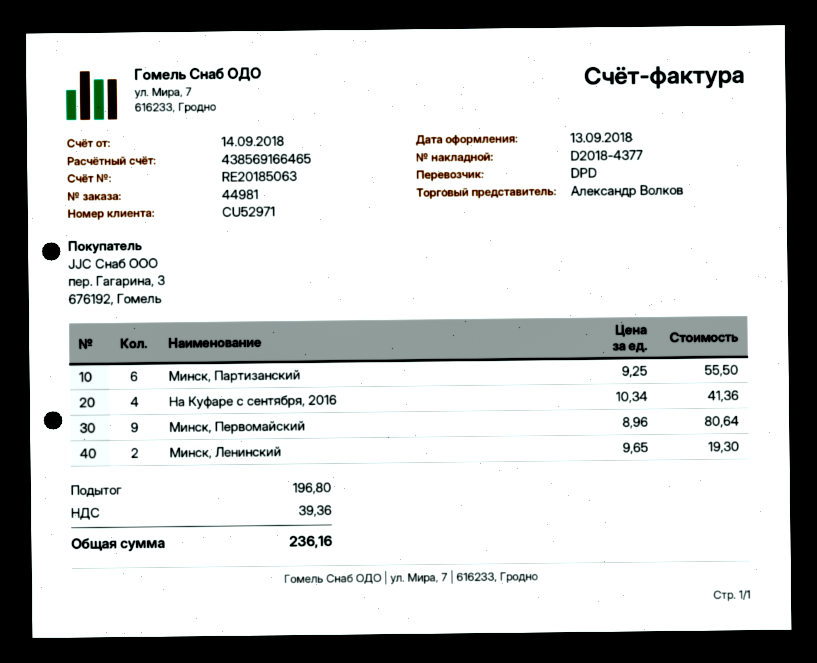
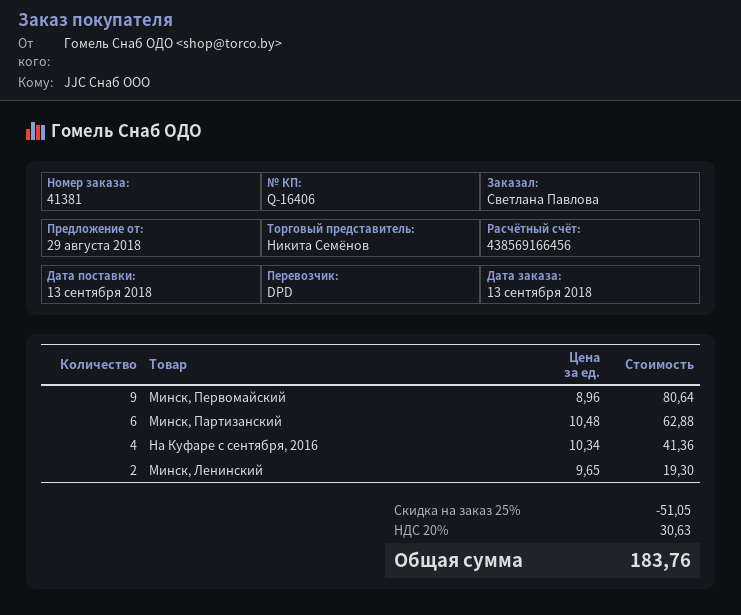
order number: 44981 -> 41381
sales rep: Александр Волков -> Никита Семёнов
bank account: 438569166465 -> 438569166456
Минск, Партизанский: 6 x 9.25 = 55.50 -> 6 x 10.48 = 62.88
discount: none -> 25% = 51.05
tax: 39.36 -> 30.63
total: 236.16 -> 183.76

